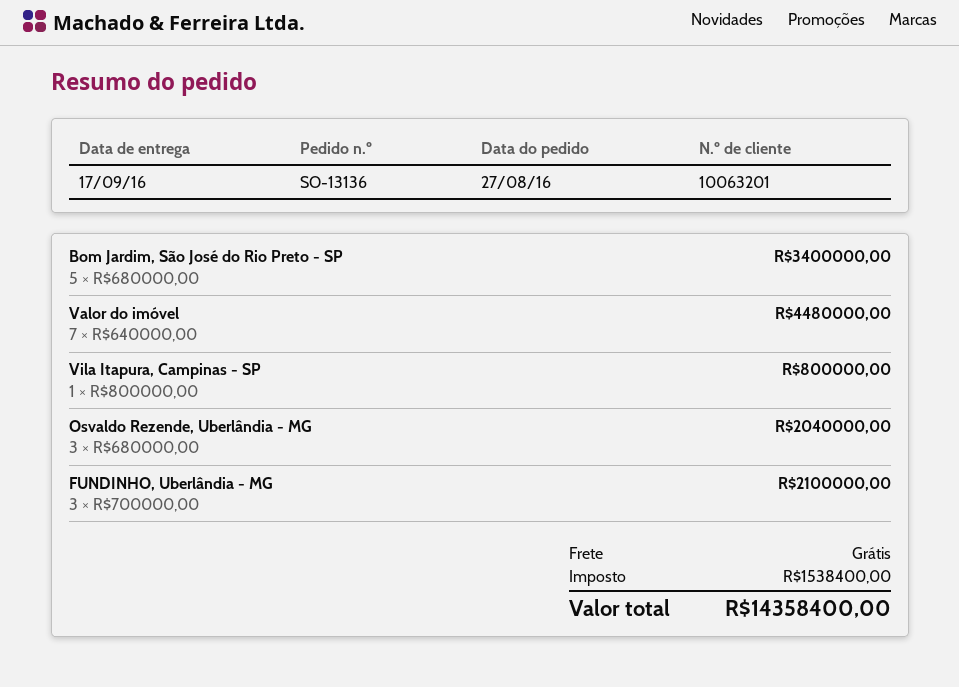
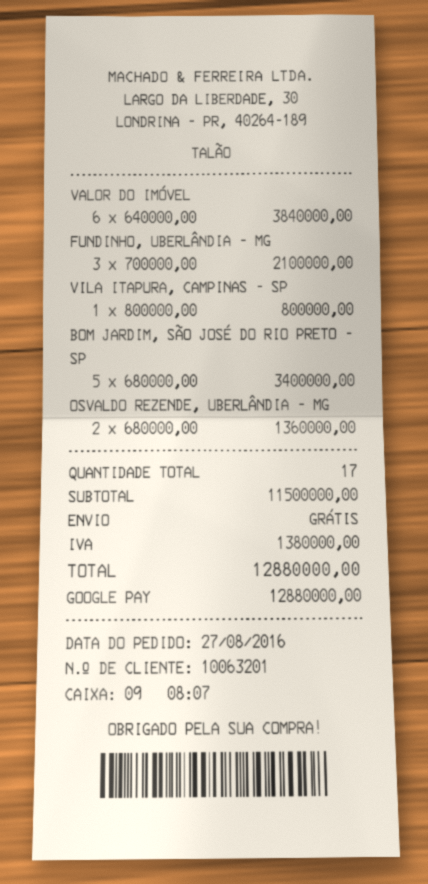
Valor do imóvel: 7 x 640000.00 = 4480000.00 -> 6 x 640000.00 = 3840000.00
Osvaldo Rezende, Uberlândia - MG: 3 x 680000.00 = 2040000.00 -> 2 x 680000.00 = 1360000.00
tax: 1538400.00 -> 1380000.00
total: 14358400.00 -> 12880000.00

